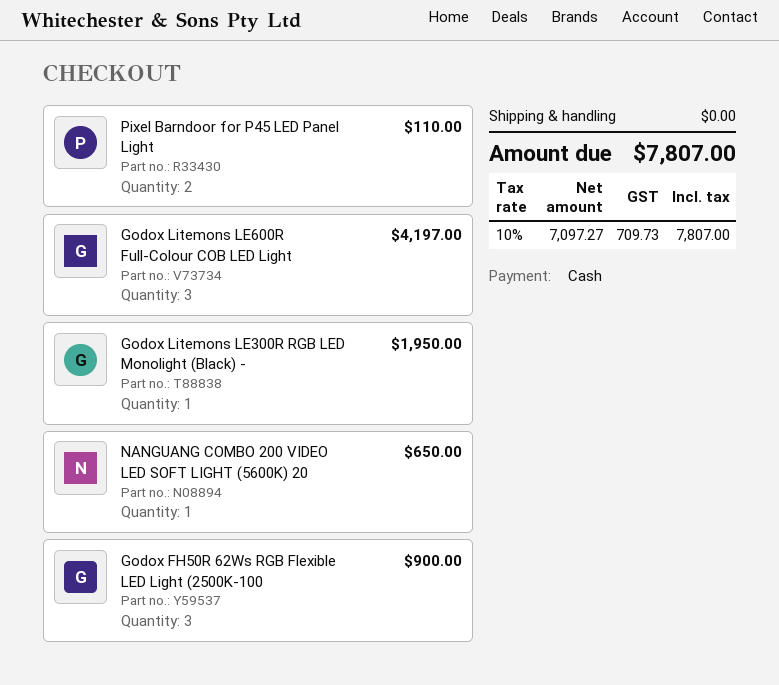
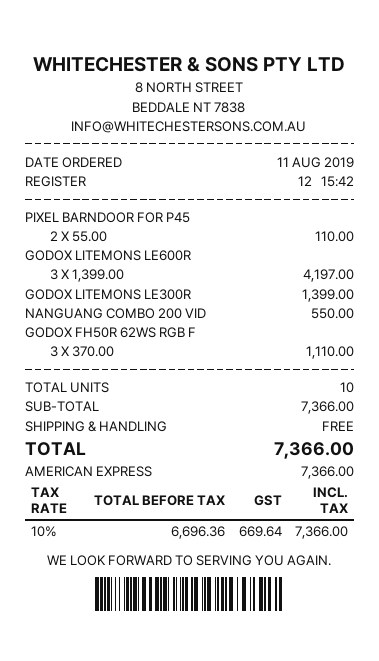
payment method: cash -> American Express
Godox Litemons LE300R RGB LED Monolight (Black) -: 1 for 1950.00 -> 1 for 1399.00
NANGUANG COMBO 200 VIDEO LED SOFT LIGHT (5600K) 20: 1 for 650.00 -> 1 for 550.00
Godox FH50R 62Ws RGB Flexible LED Light (2500K-100: 3 for 900.00 -> 3 for 1110.00
net: 7097.27 -> 6696.36
tax: 10% = 709.73 -> 10% = 669.64
total: 7807.00 -> 7366.00

